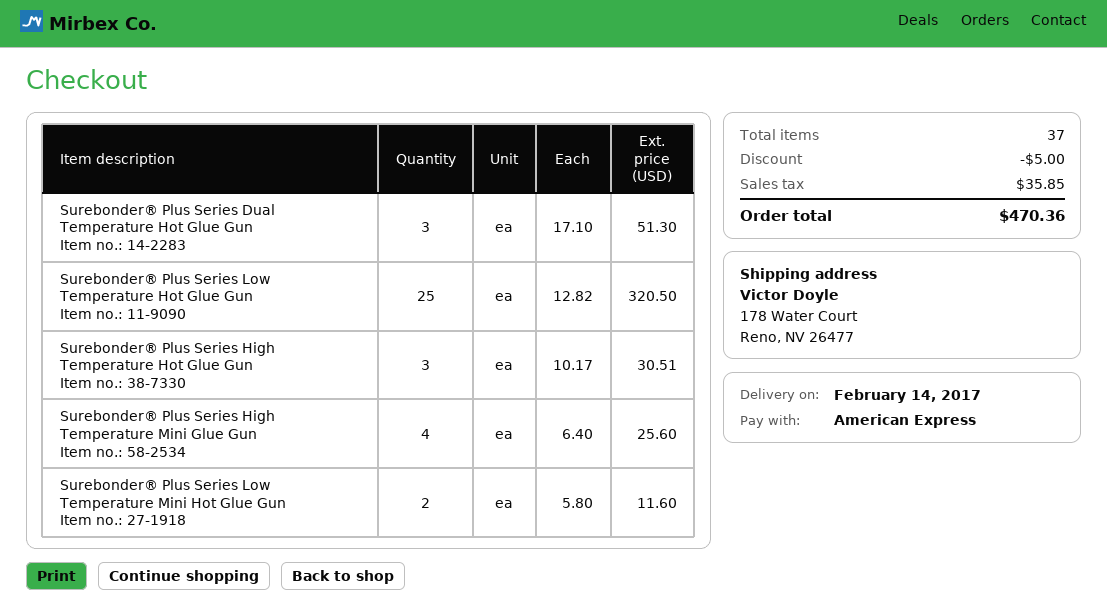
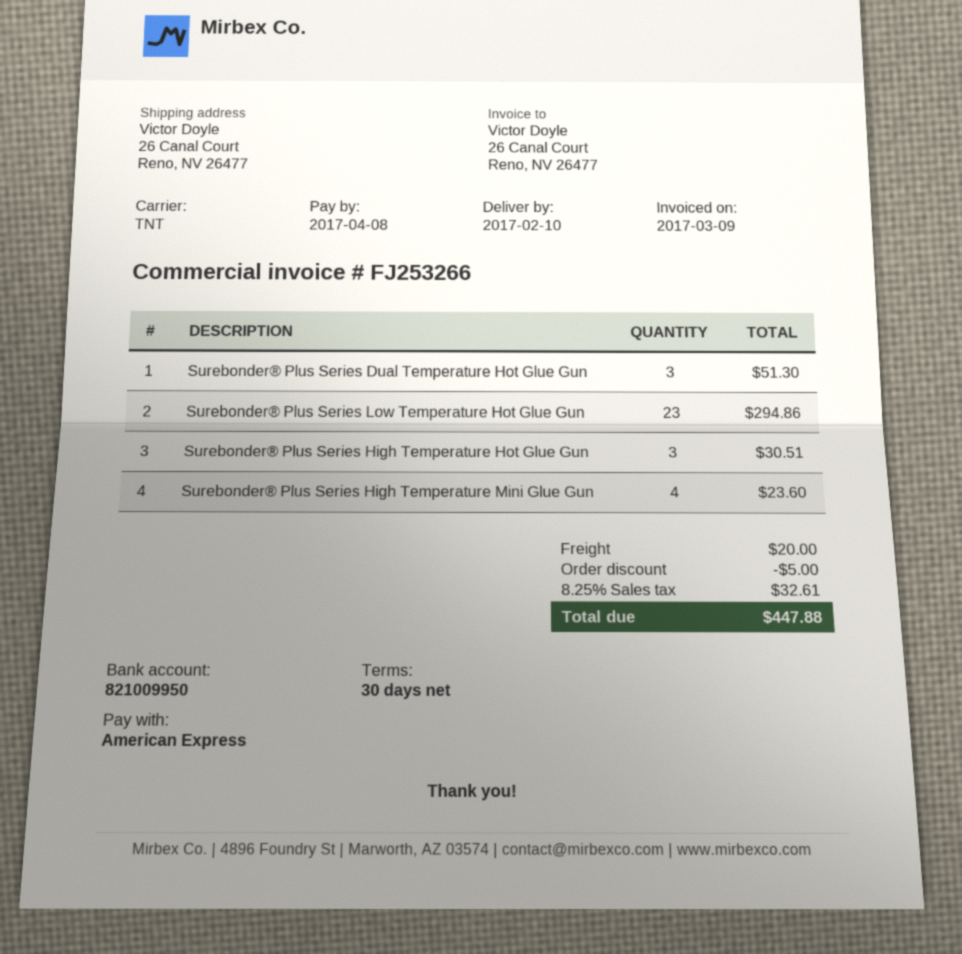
delivery date: 2017-02-14 -> 2017-02-10
ship to: 178 Water Court, Reno, NV 26477 -> 26 Canal Court, Reno, NV 26477
Surebonder® Plus Series Low Temperature Hot Glue Gun: 25 for 320.50 -> 23 for 294.86
Surebonder® Plus Series High Temperature Mini Glue Gun: 4 for 25.60 -> 4 for 23.60
Surebonder® Plus Series Low Temperature Mini Hot Glue Gun: 2 for 11.60 -> none
shipping: none -> 20.00
tax: 35.85 -> 32.61
total: 470.36 -> 447.88

